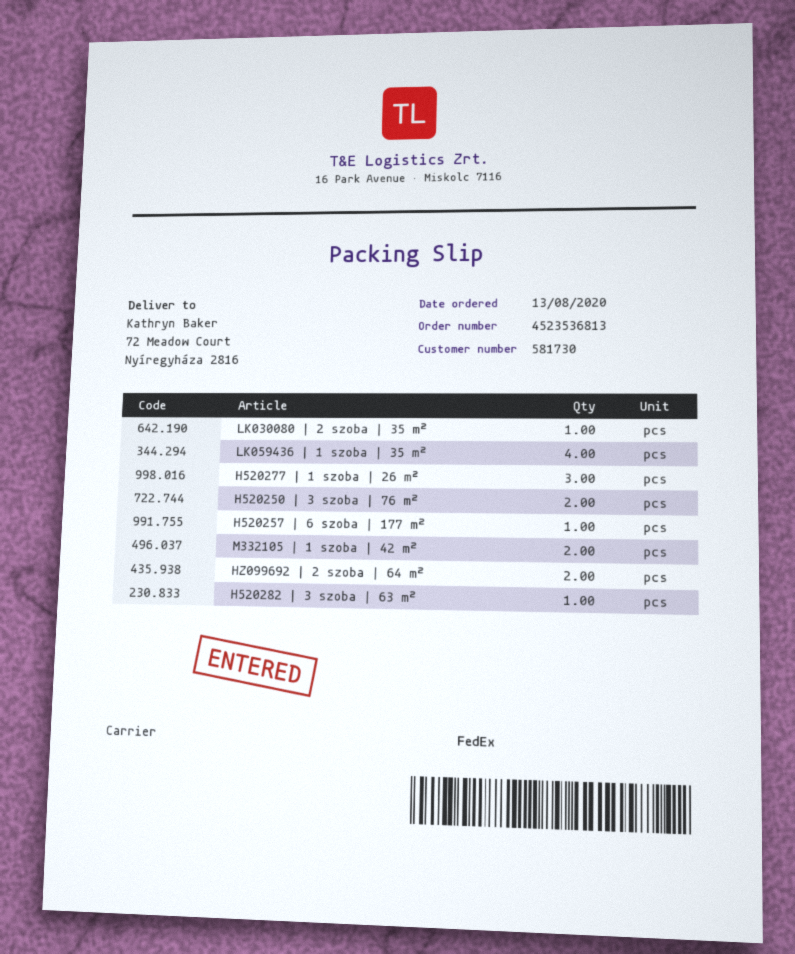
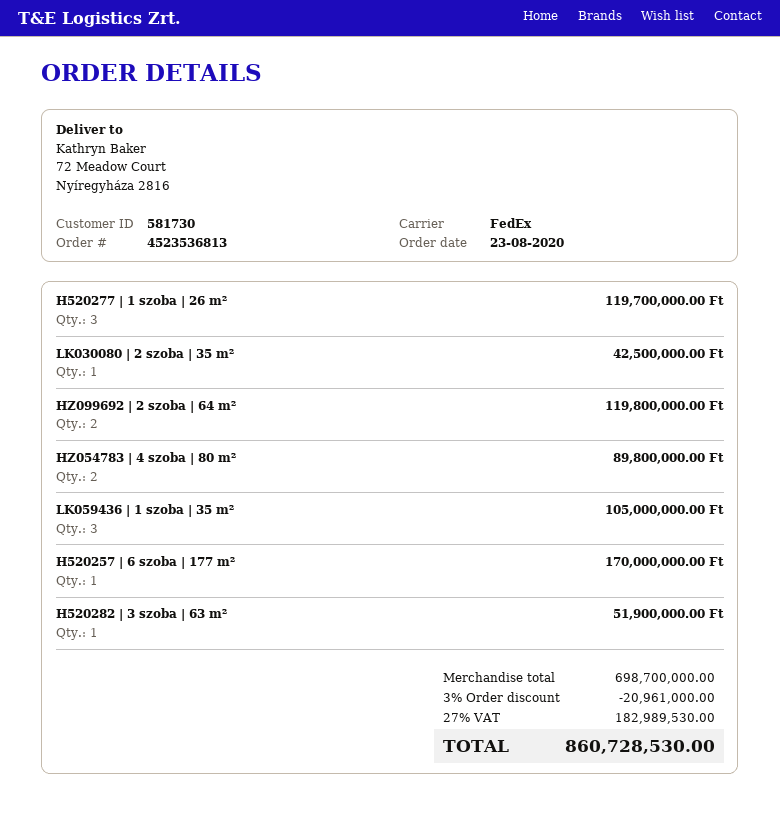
order date: 2020-08-13 -> 2020-08-23
LK059436 | 1 szoba | 35 m²: 4 -> 3
H520250 | 3 szoba | 76 m²: 2 -> none
M332105 | 1 szoba | 42 m²: 2 -> none
HZ054783 | 4 szoba | 80 m²: none -> 2

